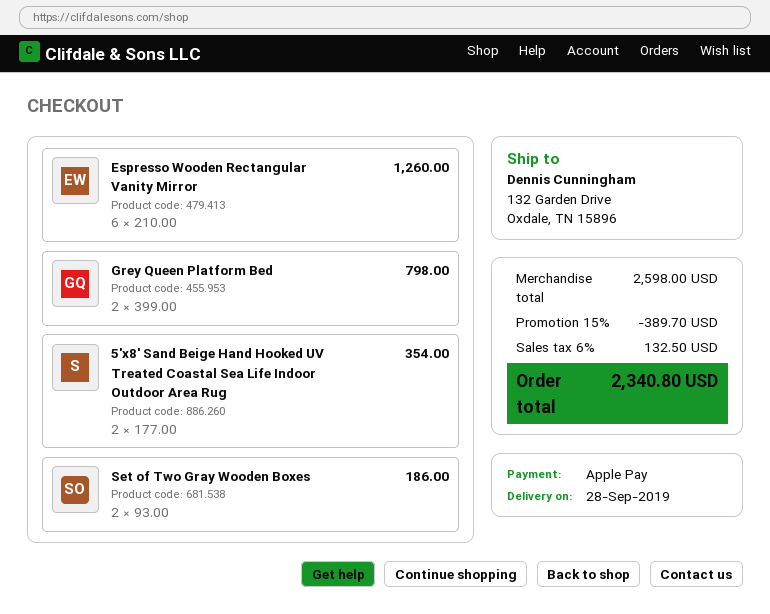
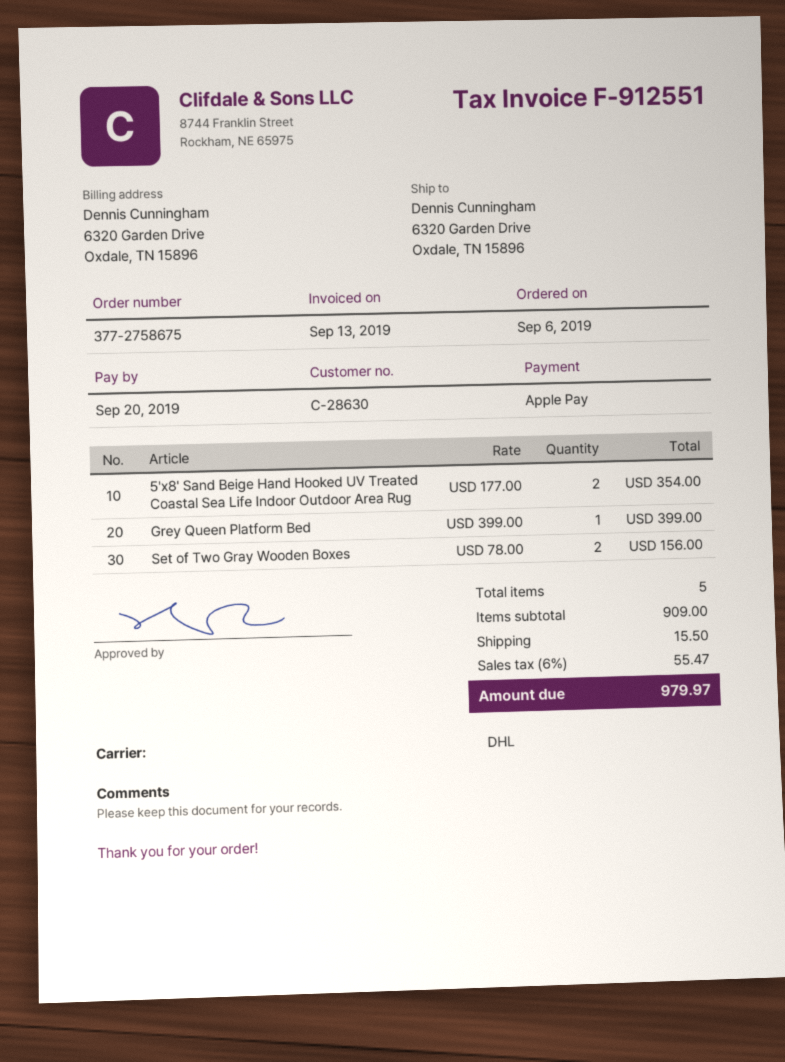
ship to: 132 Garden Drive, Oxdale, TN 15896 -> 6320 Garden Drive, Oxdale, TN 15896
Espresso Wooden Rectangular Vanity Mirror: 6 x 210.00 = 1260.00 -> none
Grey Queen Platform Bed: 2 x 399.00 = 798.00 -> 1 x 399.00 = 399.00
Set of Two Gray Wooden Boxes: 2 x 93.00 = 186.00 -> 2 x 78.00 = 156.00
subtotal: 2598.00 -> 909.00
discount: 15% = 389.70 -> none
shipping: none -> 15.50
tax: 6% = 132.50 -> 6% = 55.47
total: 2340.80 -> 979.97

